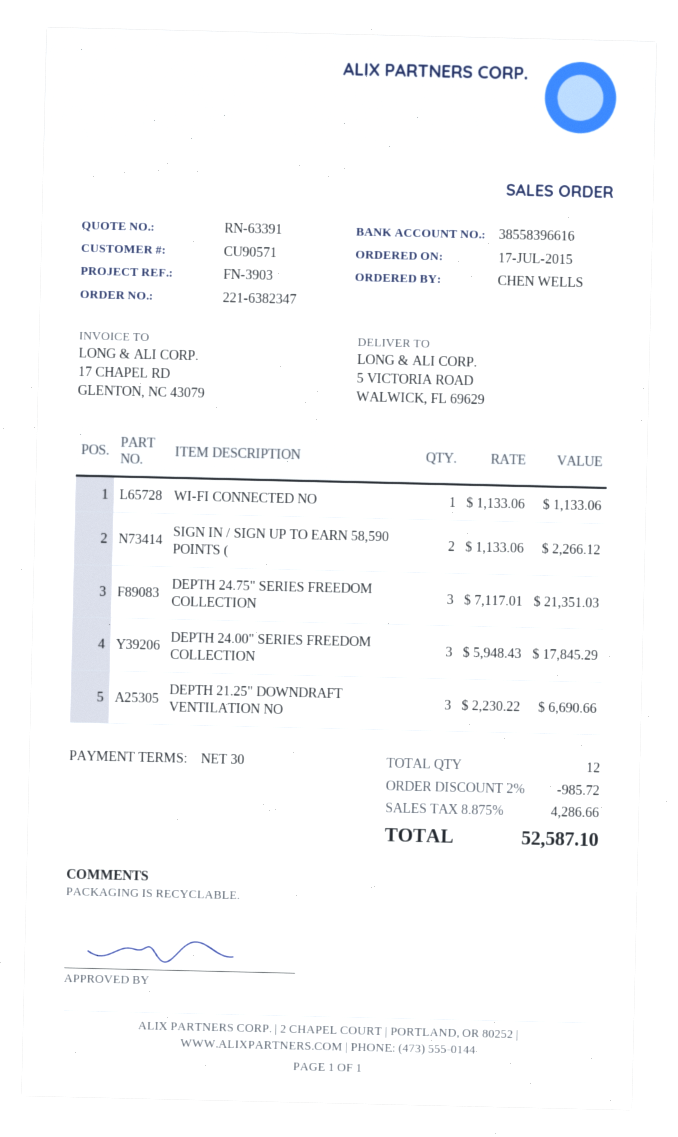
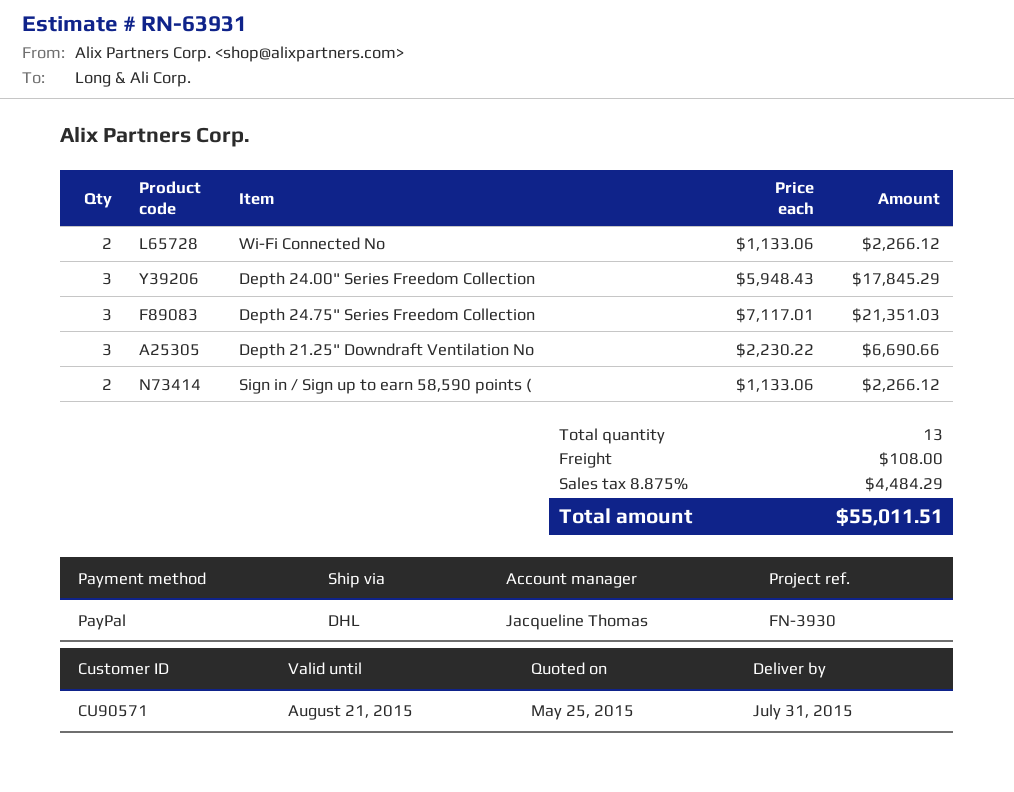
quote number: RN-63391 -> RN-63931
reference: FN-3903 -> FN-3930
WI-FI CONNECTED NO: 1 x 1133.06 = 1133.06 -> 2 x 1133.06 = 2266.12
total quantity: 12 -> 13
discount: 2% = 985.72 -> none
shipping: none -> 108.00
tax: 8.875% = 4286.66 -> 8.875% = 4484.29
total: 52587.10 -> 55011.51

